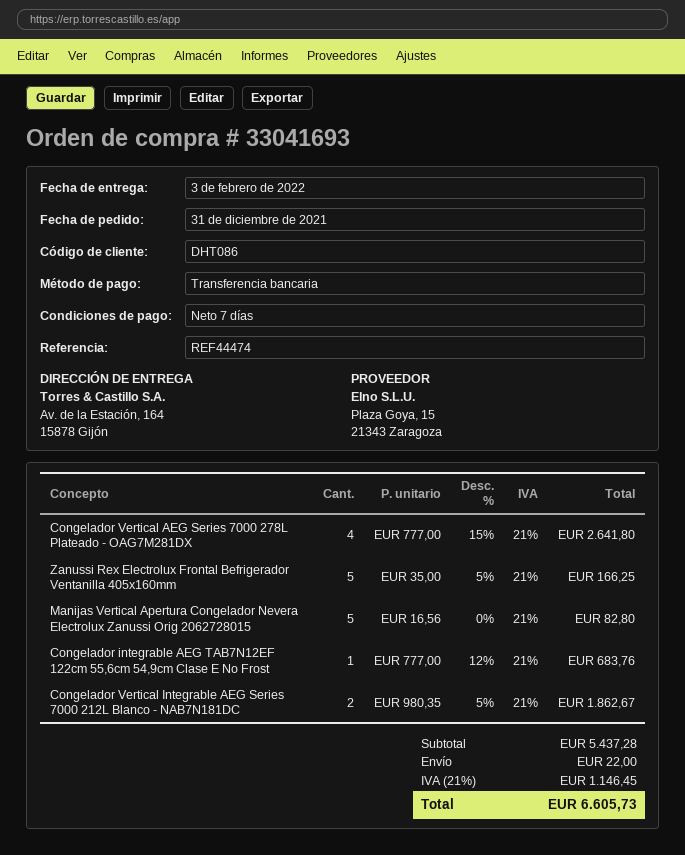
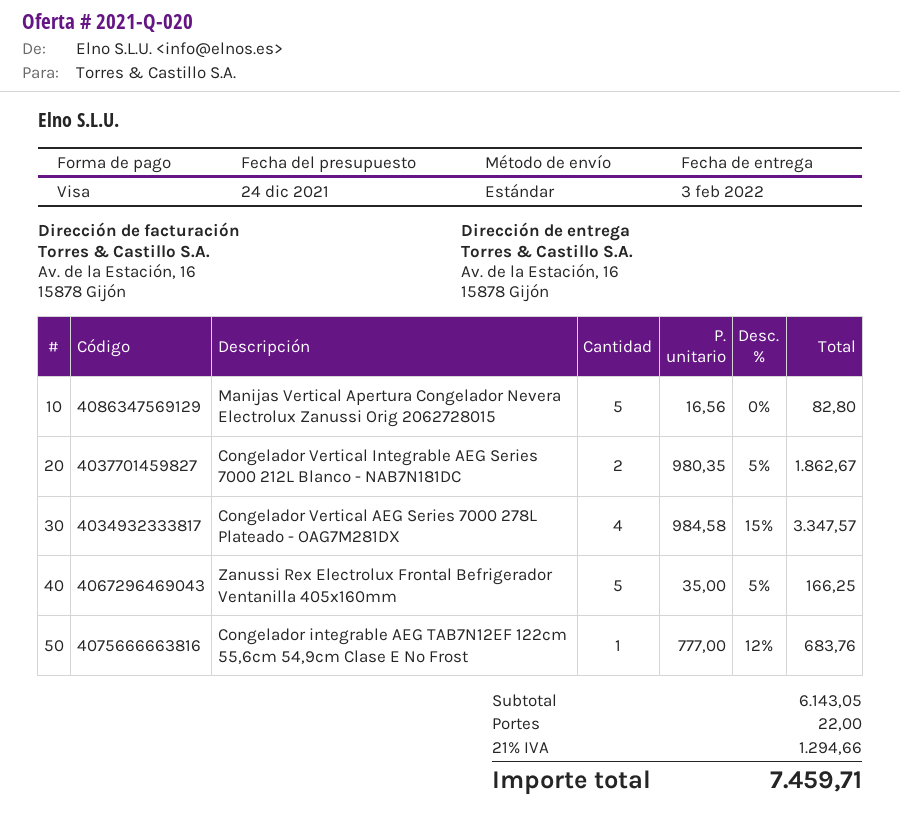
payment method: bank transfer -> Visa
ship to: Av. de la Estación, 164, 15878 Gijón -> Av. de la Estación, 16, 15878 Gijón
Congelador Vertical AEG Series 7000 278L Plateado - OAG7M281DX: 4 x 777.00 - 15% = 2641.80 -> 4 x 984.58 - 15% = 3347.57
subtotal: 5437.28 -> 6143.05
tax: 21% = 1146.45 -> 21% = 1294.66
total: 6605.73 -> 7459.71

